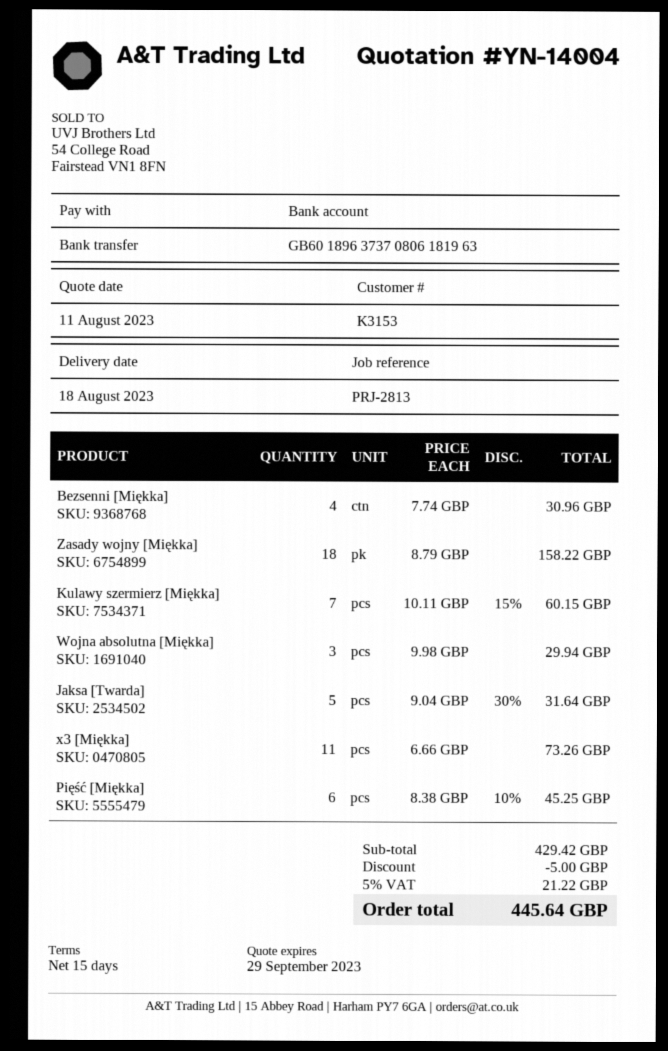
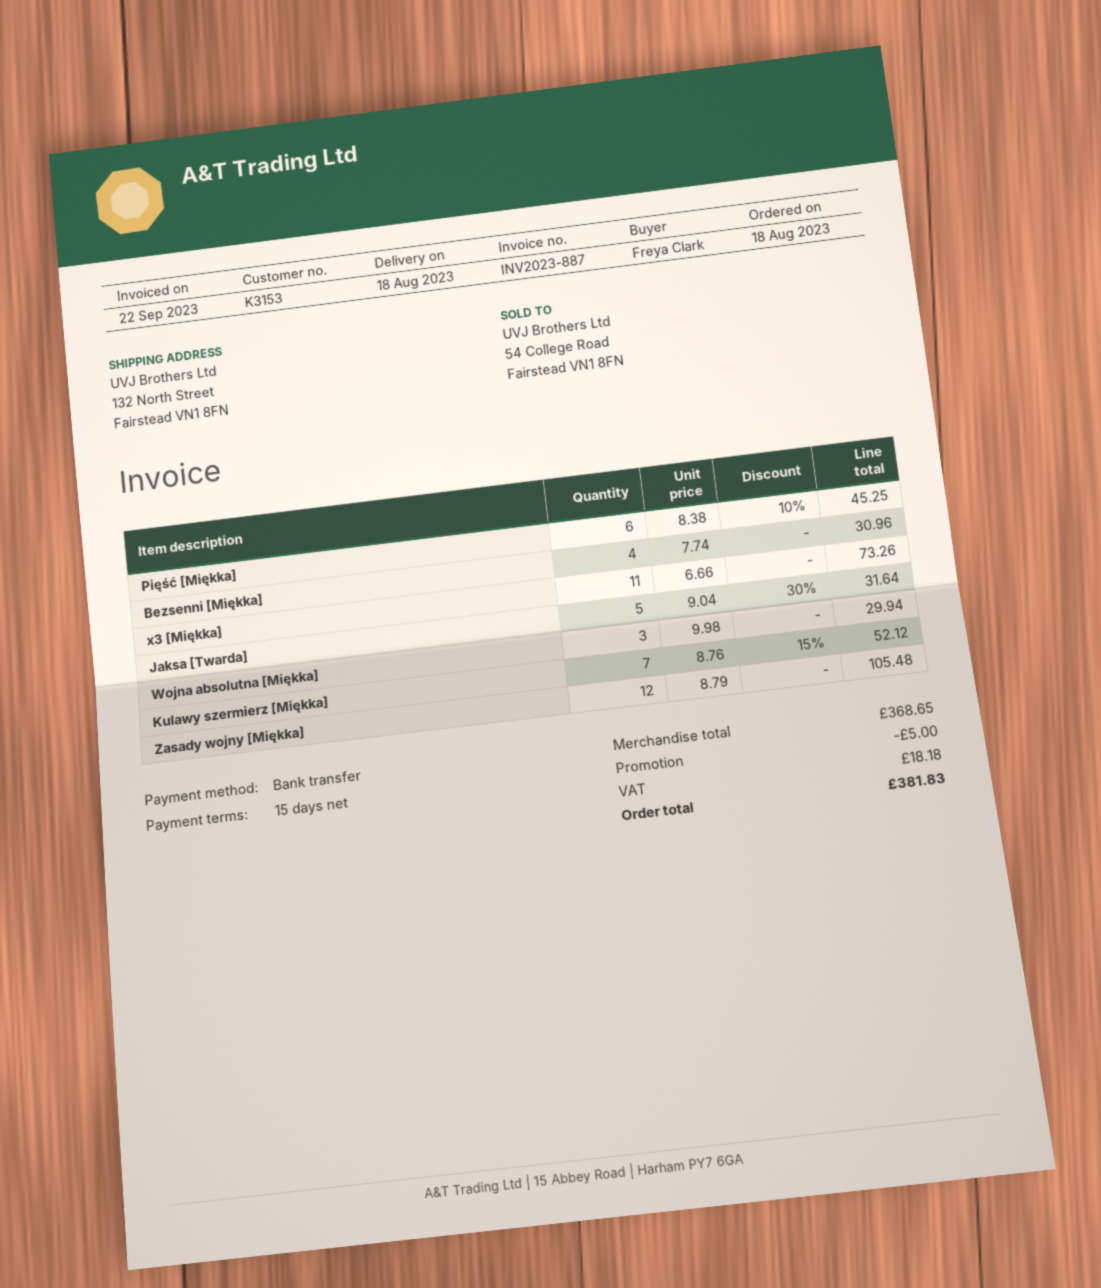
Zasady wojny [Miękka]: 18 x 8.79 = 158.22 -> 12 x 8.79 = 105.48
Kulawy szermierz [Miękka]: 7 x 10.11 - 15% = 60.15 -> 7 x 8.76 - 15% = 52.12
subtotal: 429.42 -> 368.65
tax: 21.22 -> 18.18
total: 445.64 -> 381.83

